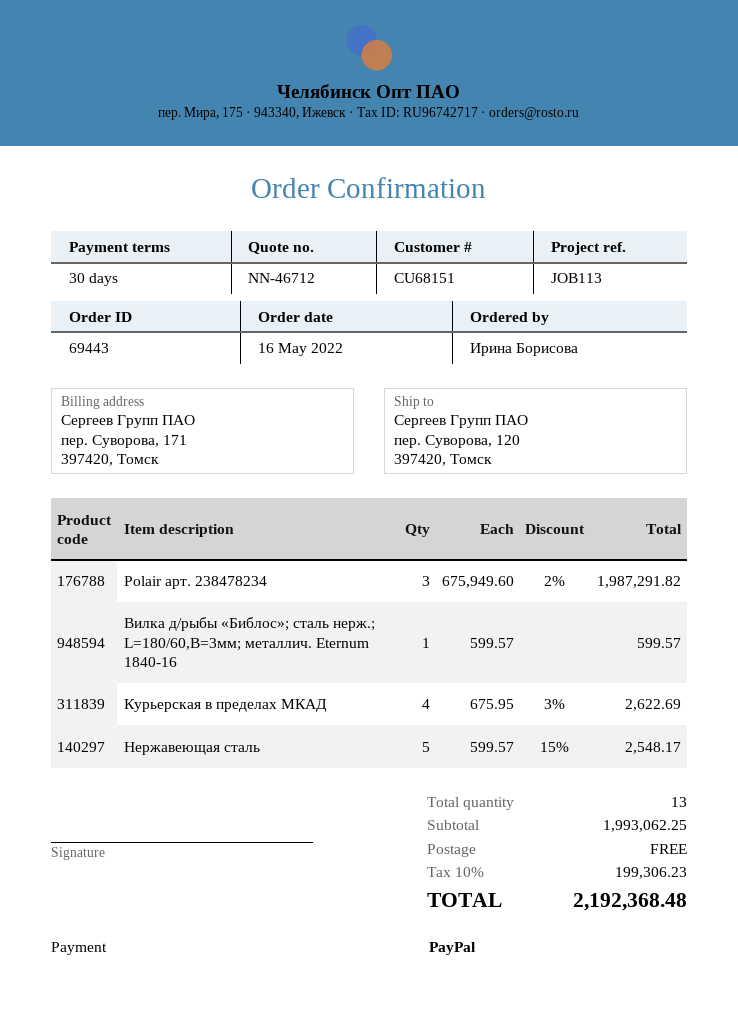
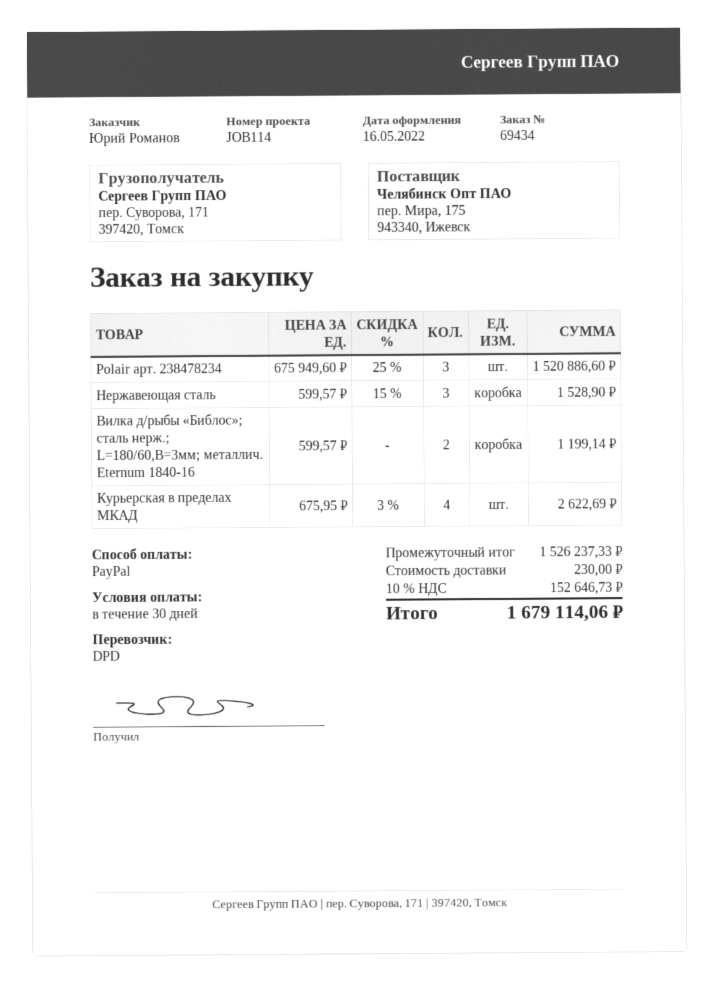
order number: 69443 -> 69434
reference: JOB113 -> JOB114
ordered by: Ирина Борисова -> Юрий Романов
ship to: пер. Суворова, 120, 397420, Томск -> пер. Суворова, 171, 397420, Томск
Polair арт. 238478234: 3 x 675949.60 - 2% = 1987291.82 -> 3 x 675949.60 - 25% = 1520886.60
Вилка д/рыбы «Библос»; сталь нерж.; L=180/60,B=3мм; металлич. Eternum 1840-16: 1 x 599.57 = 599.57 -> 2 x 599.57 = 1199.14
Нержавеющая сталь: 5 x 599.57 - 15% = 2548.17 -> 3 x 599.57 - 15% = 1528.90
subtotal: 1993062.25 -> 1526237.33
shipping: 0.00 -> 230.00
tax: 10% = 199306.23 -> 10% = 152646.73
total: 2192368.48 -> 1679114.06

